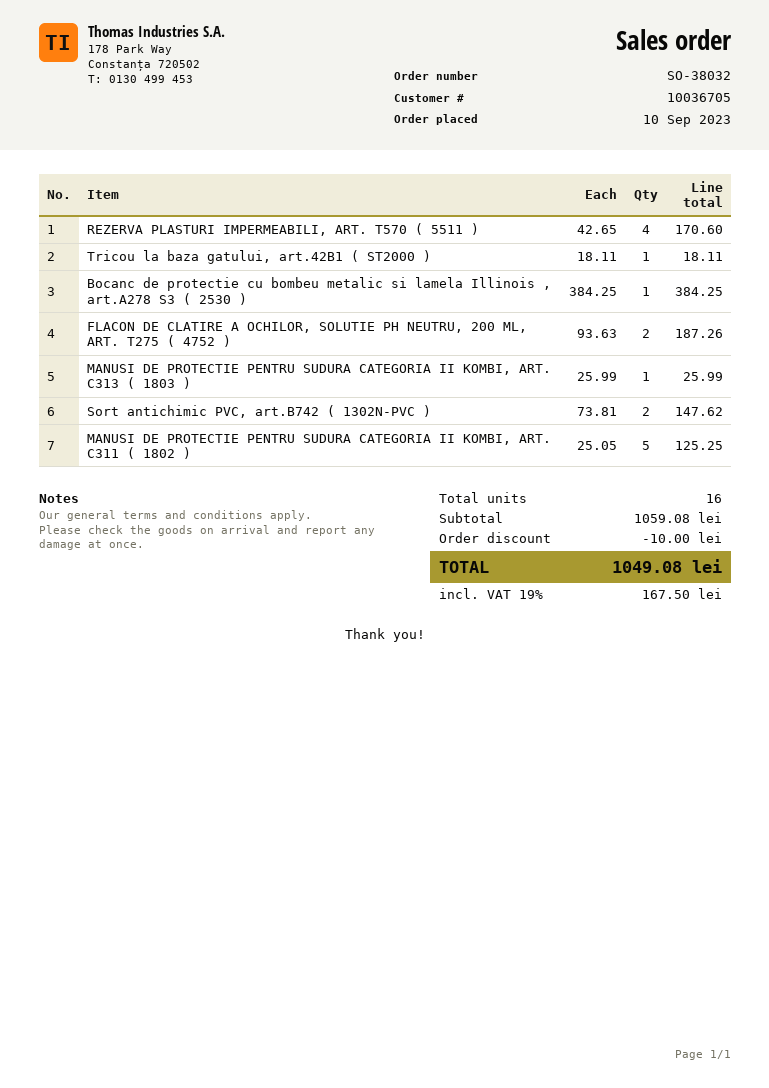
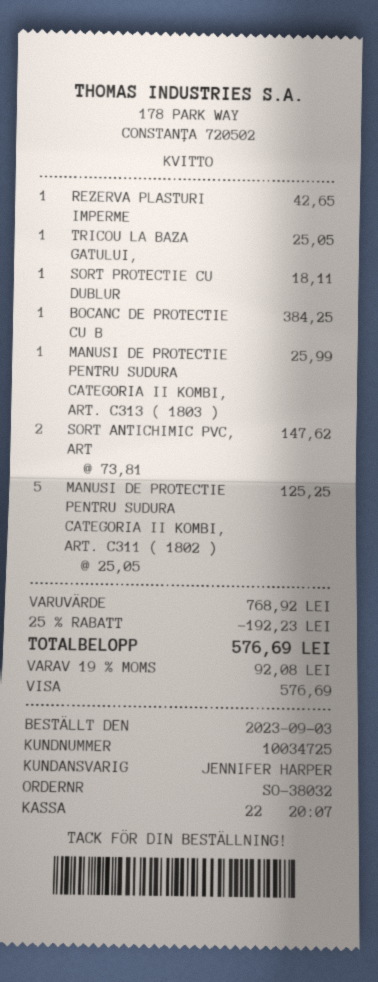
order date: 2023-09-10 -> 2023-09-03
customer number: 10036705 -> 10034725
REZERVA PLASTURI IMPERMEABILI, ART. T570 ( 5511 ): 4 x 42.65 = 170.60 -> 1 x 42.65 = 42.65
Tricou la baza gatului, art.42B1 ( ST2000 ): 1 x 18.11 = 18.11 -> 1 x 25.05 = 25.05
FLACON DE CLATIRE A OCHILOR, SOLUTIE PH NEUTRU, 200 ML, ART. T275 ( 4752 ): 2 x 93.63 = 187.26 -> none
SORT PROTECTIE CU DUBLUR: none -> 1 x 18.11 = 18.11
subtotal: 1059.08 -> 768.92
discount: 10.00 -> 192.23
tax: 19% = 167.50 -> 19% = 92.08
total: 1049.08 -> 576.69

